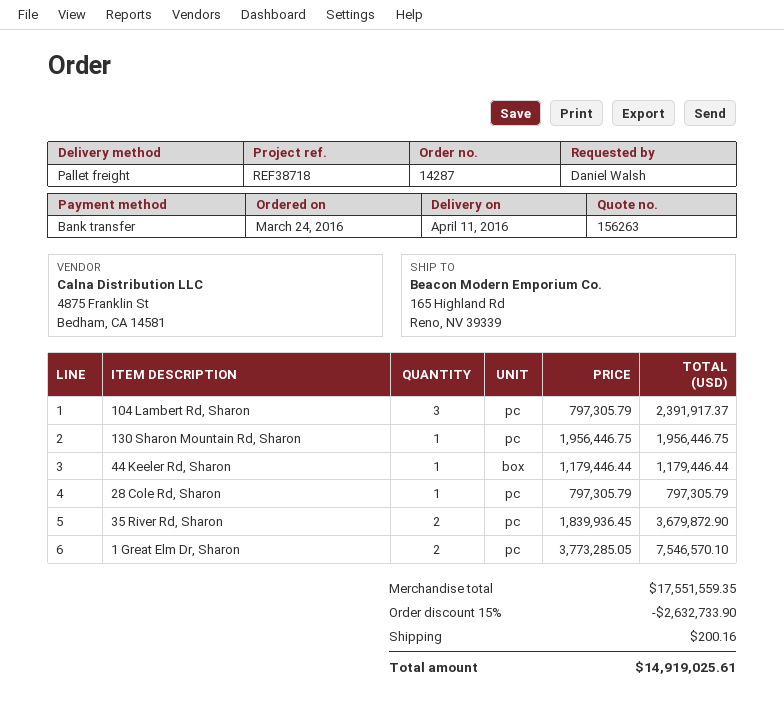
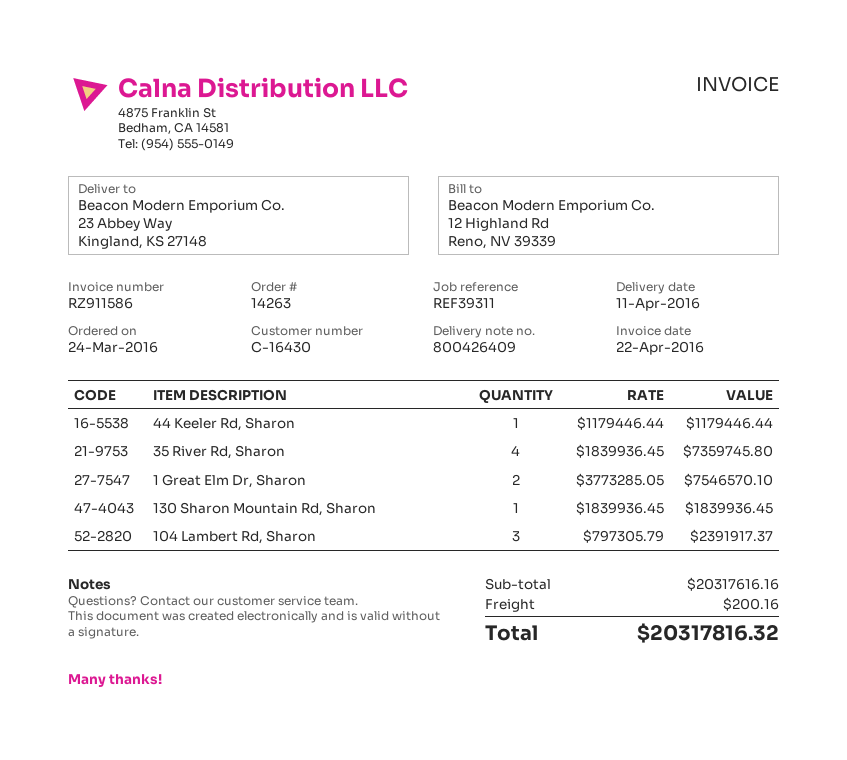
order number: 14287 -> 14263
reference: REF38718 -> REF39311
ship to: 165 Highland Rd, Reno, NV 39339 -> 23 Abbey Way, Kingland, KS 27148
130 Sharon Mountain Rd, Sharon: 1 x 1956446.75 = 1956446.75 -> 1 x 1839936.45 = 1839936.45
28 Cole Rd, Sharon: 1 x 797305.79 = 797305.79 -> none
35 River Rd, Sharon: 2 x 1839936.45 = 3679872.90 -> 4 x 1839936.45 = 7359745.80
subtotal: 17551559.35 -> 20317616.16
discount: 15% = 2632733.90 -> none
total: 14919025.61 -> 20317816.32

